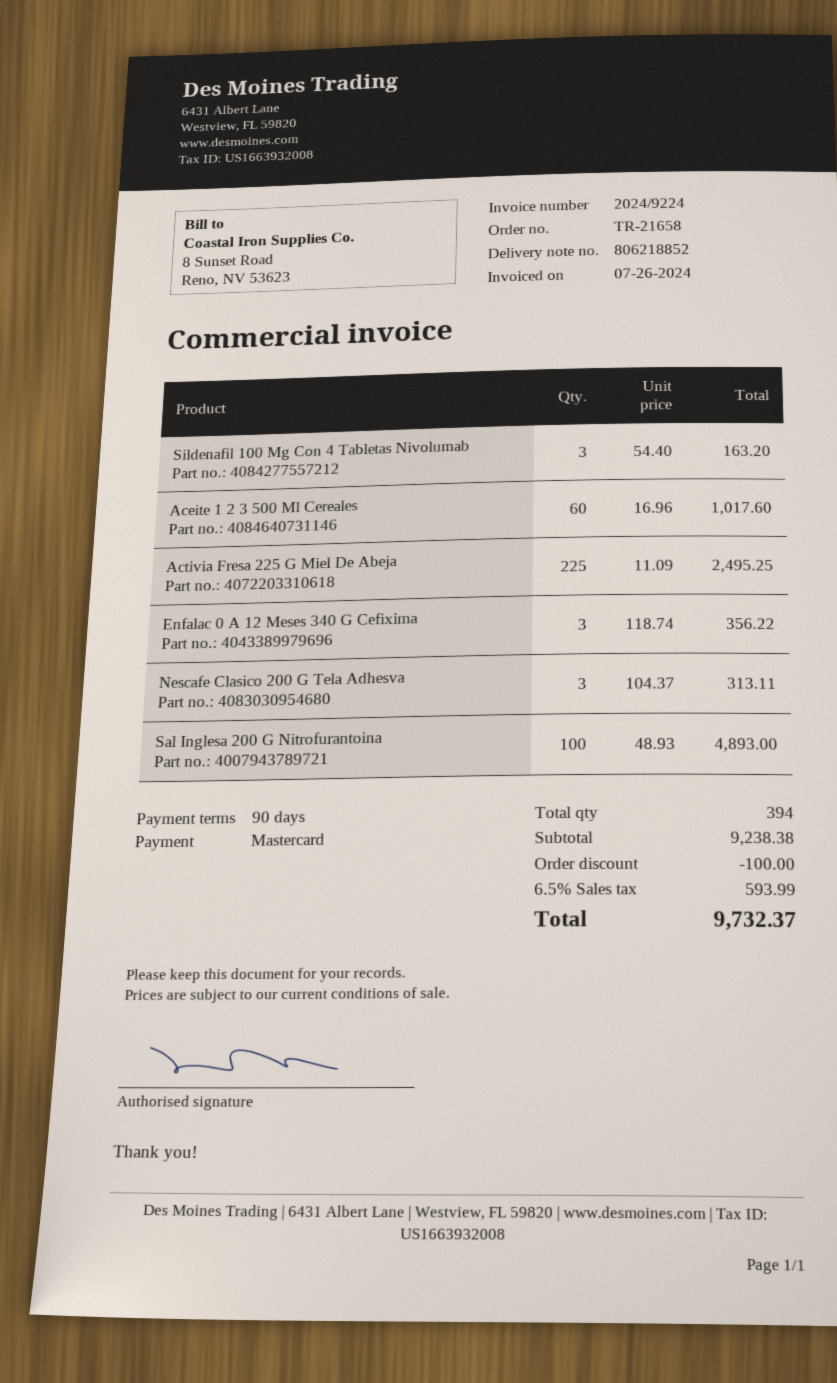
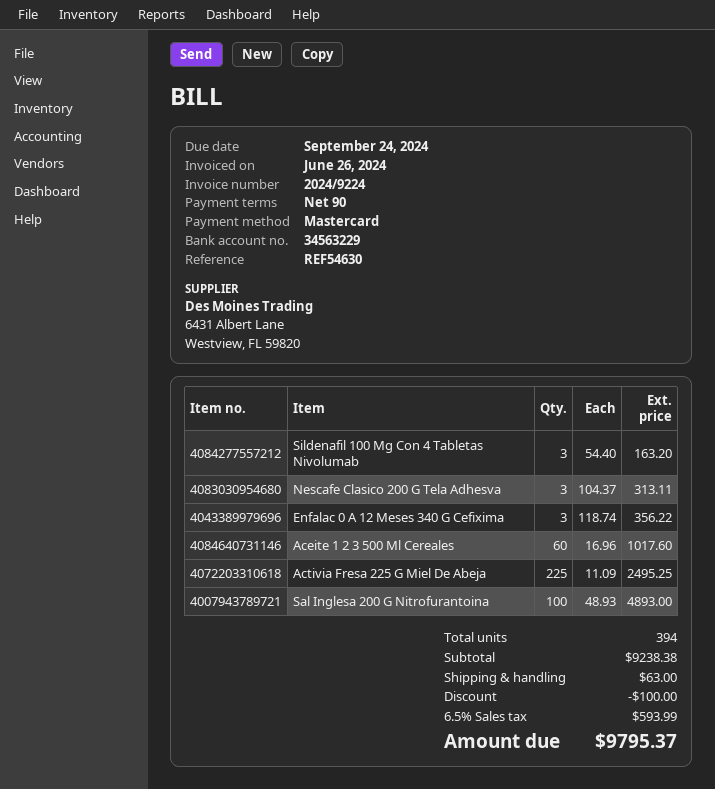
invoice date: 2024-07-26 -> 2024-06-26
shipping: none -> 63.00
total: 9732.37 -> 9795.37

